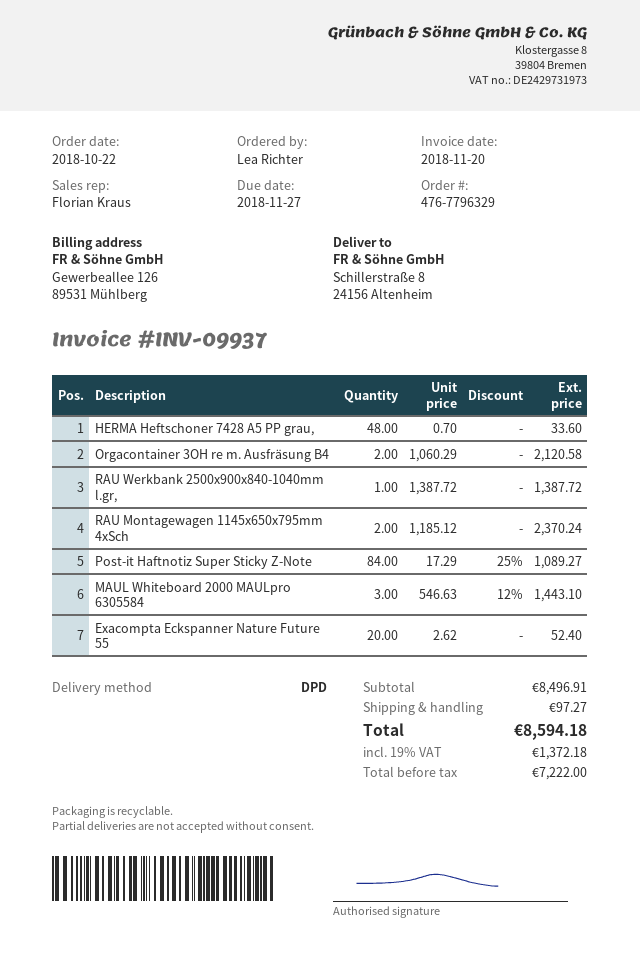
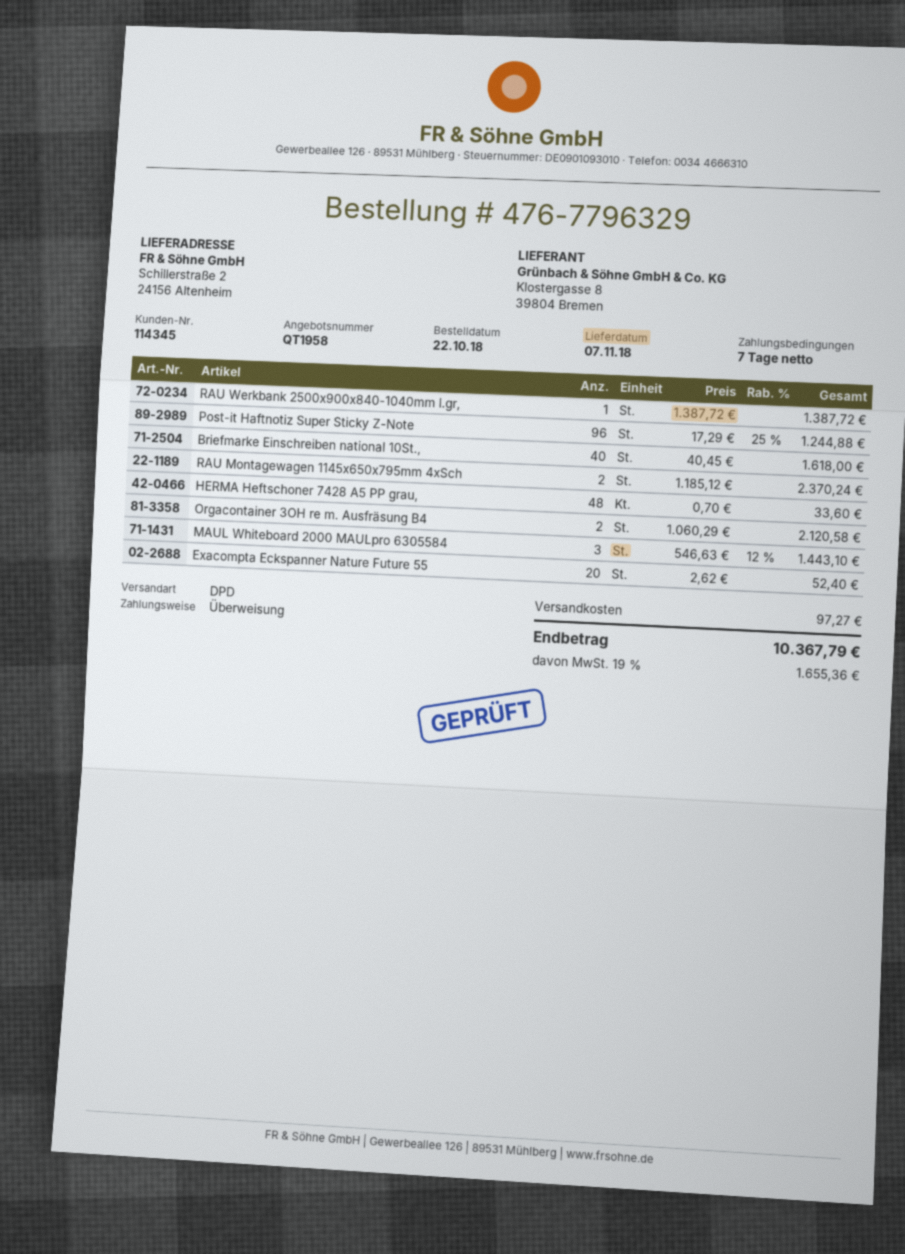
ship to: Schillerstraße 8, 24156 Altenheim -> Schillerstraße 2, 24156 Altenheim
Post-it Haftnotiz Super Sticky Z-Note: 84 x 17.29 - 25% = 1089.27 -> 96 x 17.29 - 25% = 1244.88
Briefmarke Einschreiben national 10St.,: none -> 40 x 40.45 = 1618.00
tax: 19% = 1372.18 -> 19% = 1655.36
total: 8594.18 -> 10367.79

